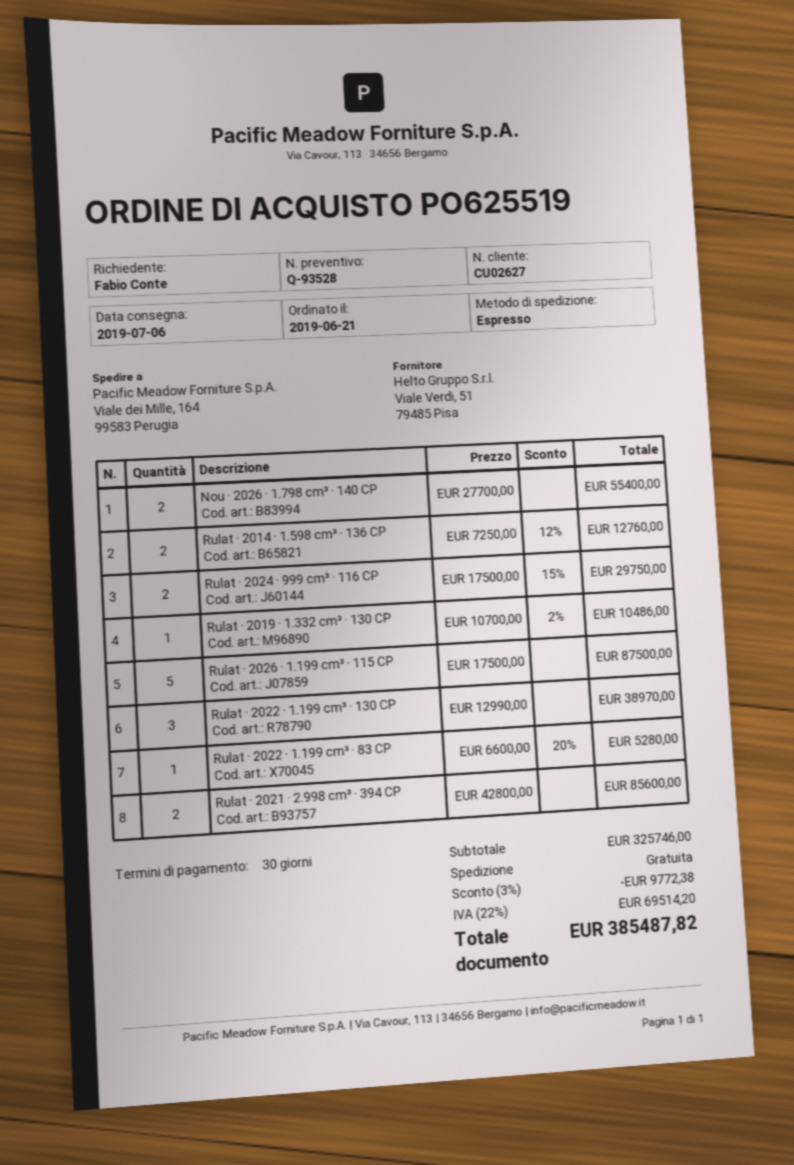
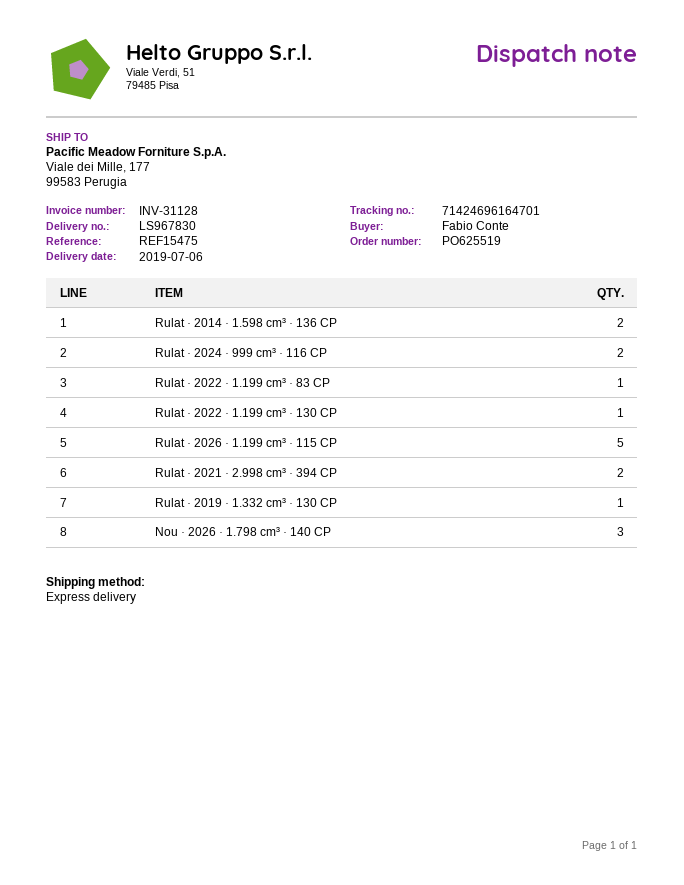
ship to: Viale dei Mille, 164, 99583 Perugia -> Viale dei Mille, 177, 99583 Perugia
Nou · 2026 · 1.798 cm³ · 140 CP: 2 -> 3
Rulat · 2022 · 1.199 cm³ · 130 CP: 3 -> 1

